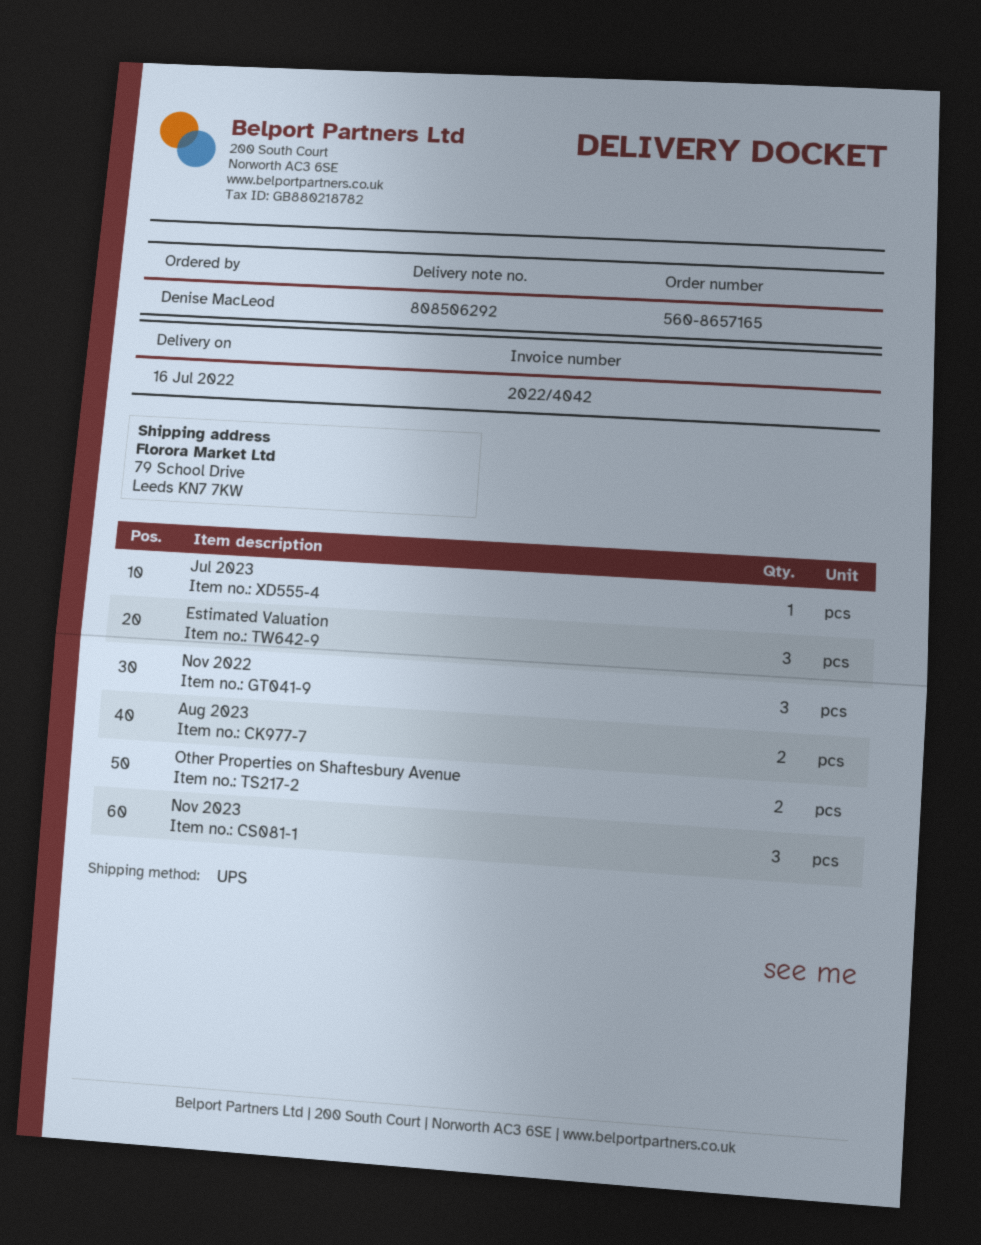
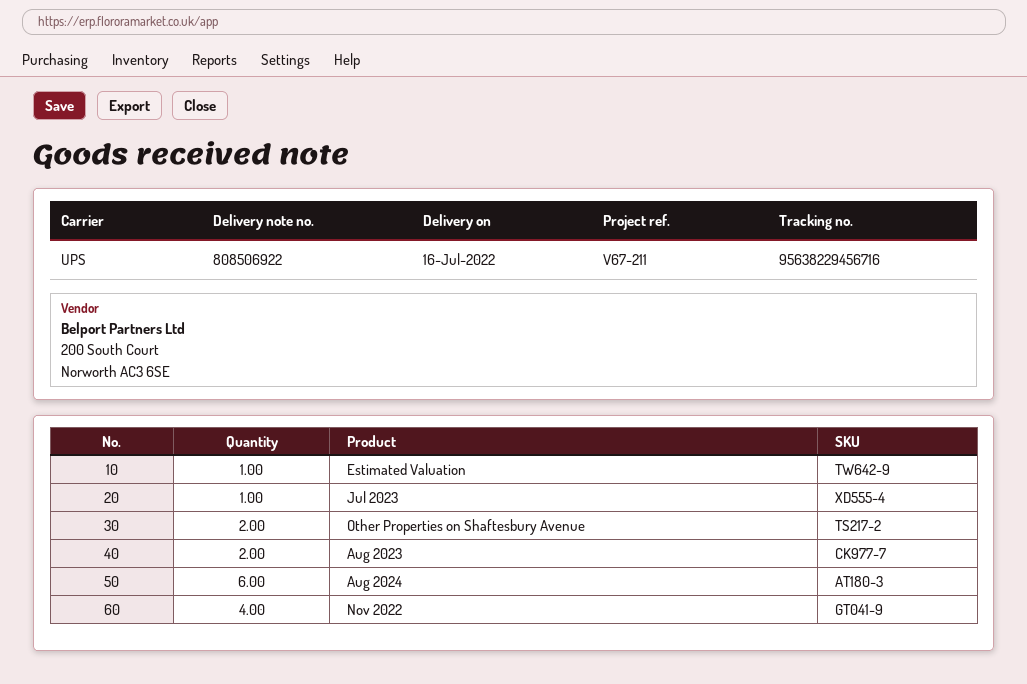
delivery note number: 808506292 -> 808506922
Estimated Valuation: 3 -> 1
Nov 2022: 3 -> 4
Nov 2023: 3 -> none
Aug 2024: none -> 6

